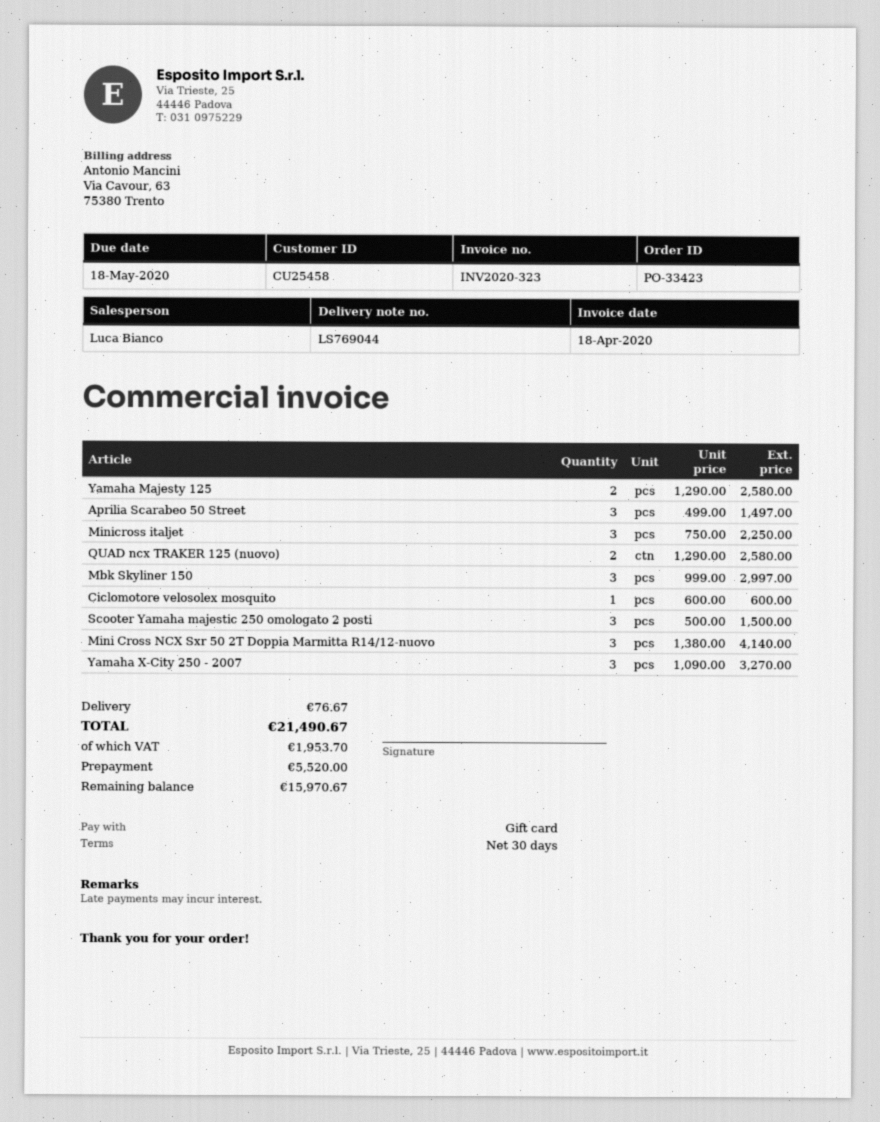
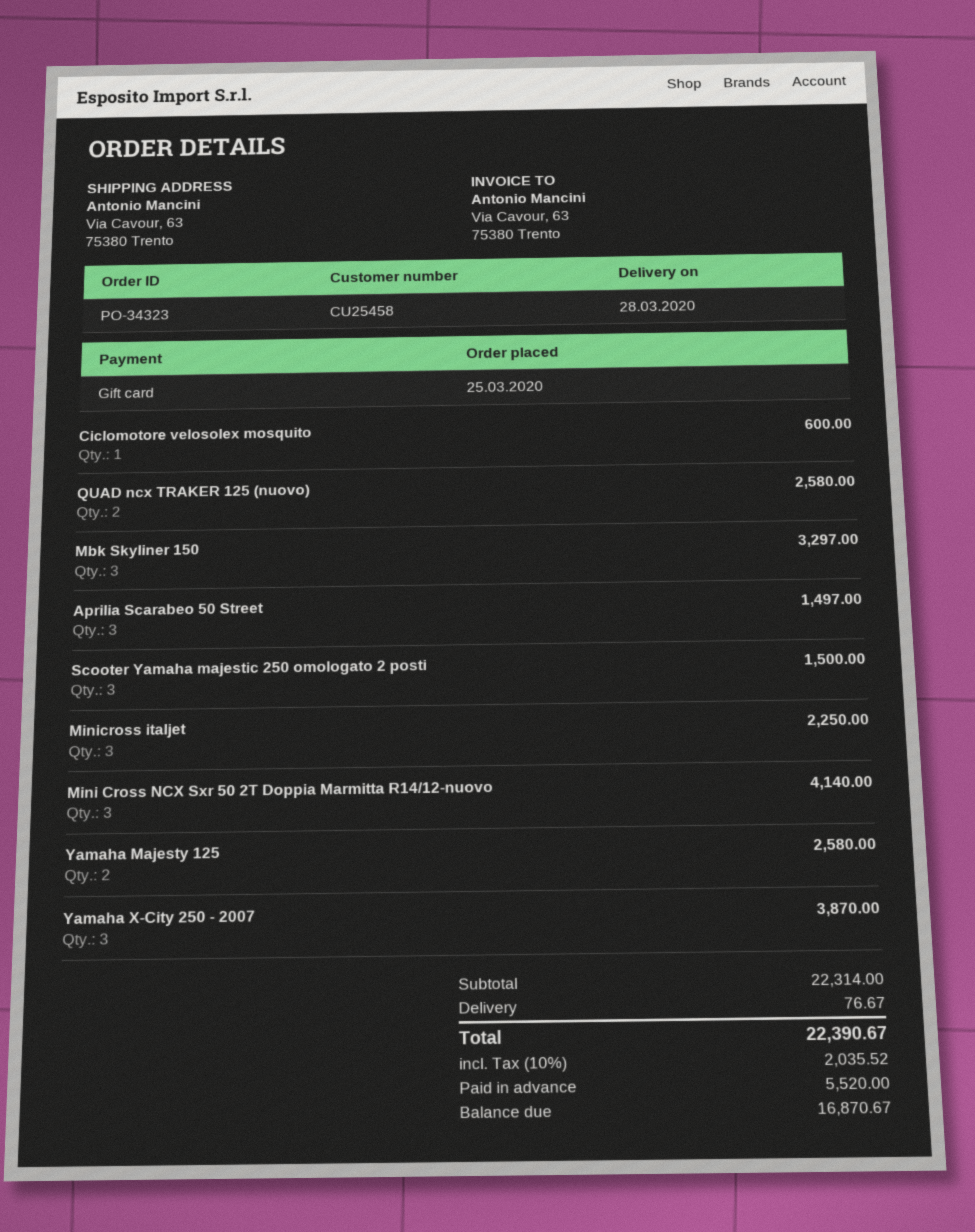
order number: PO-33423 -> PO-34323
Mbk Skyliner 150: 3 for 2997.00 -> 3 for 3297.00
Yamaha X-City 250 - 2007: 3 for 3270.00 -> 3 for 3870.00
tax: 1953.70 -> 2035.52
total: 21490.67 -> 22390.67
balance: 15970.67 -> 16870.67

